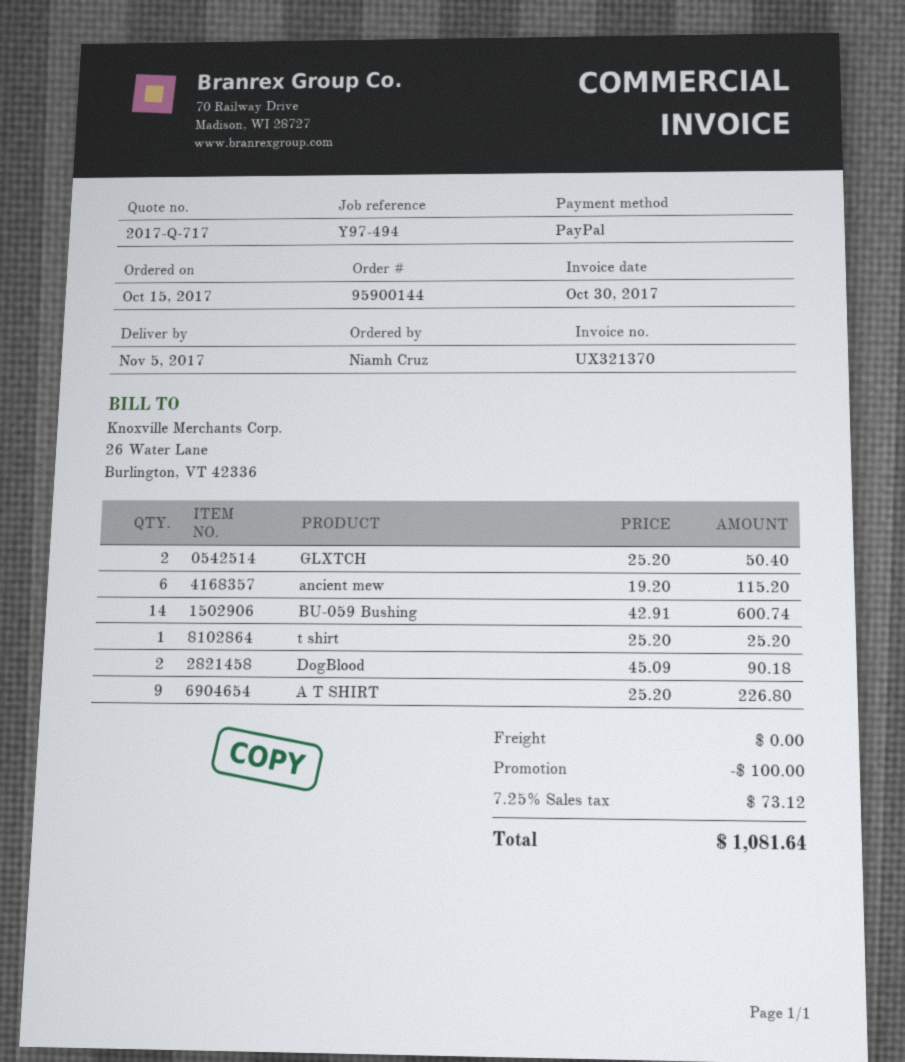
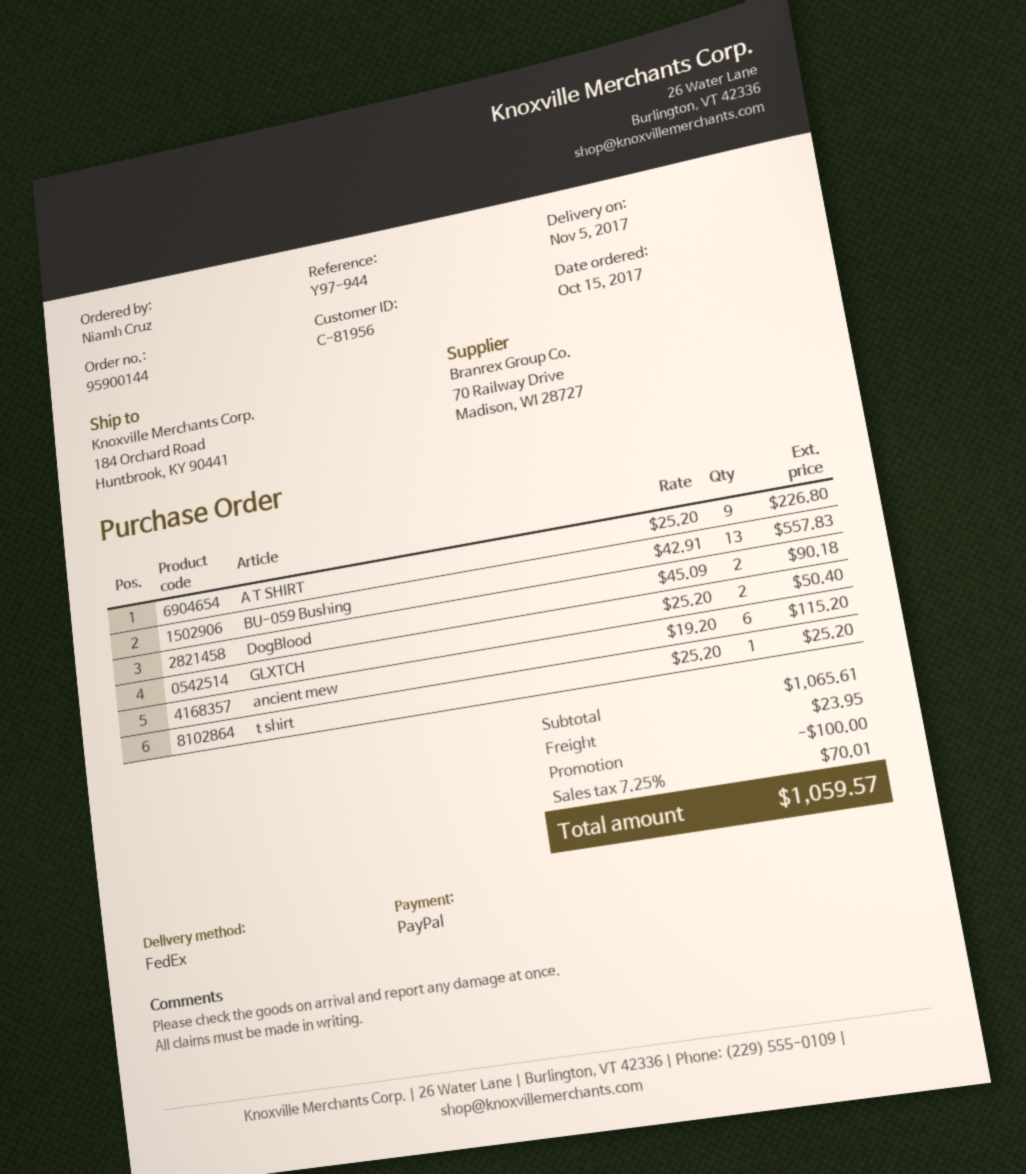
reference: Y97-494 -> Y97-944
BU-059 Bushing: 14 x 42.91 = 600.74 -> 13 x 42.91 = 557.83
shipping: 0.00 -> 23.95
tax: 7.25% = 73.12 -> 7.25% = 70.01
total: 1081.64 -> 1059.57

